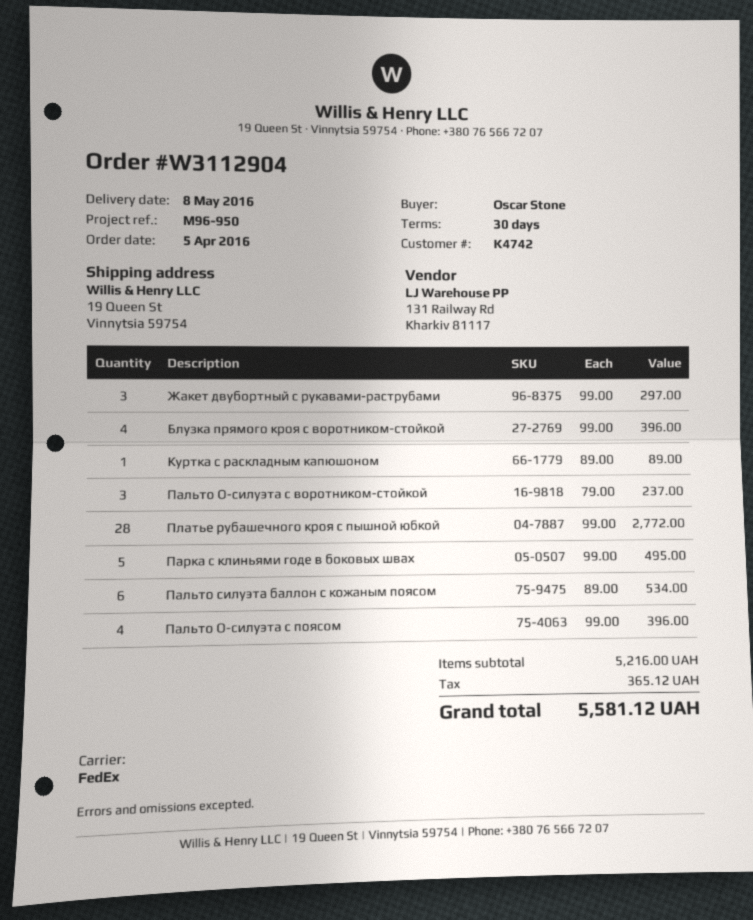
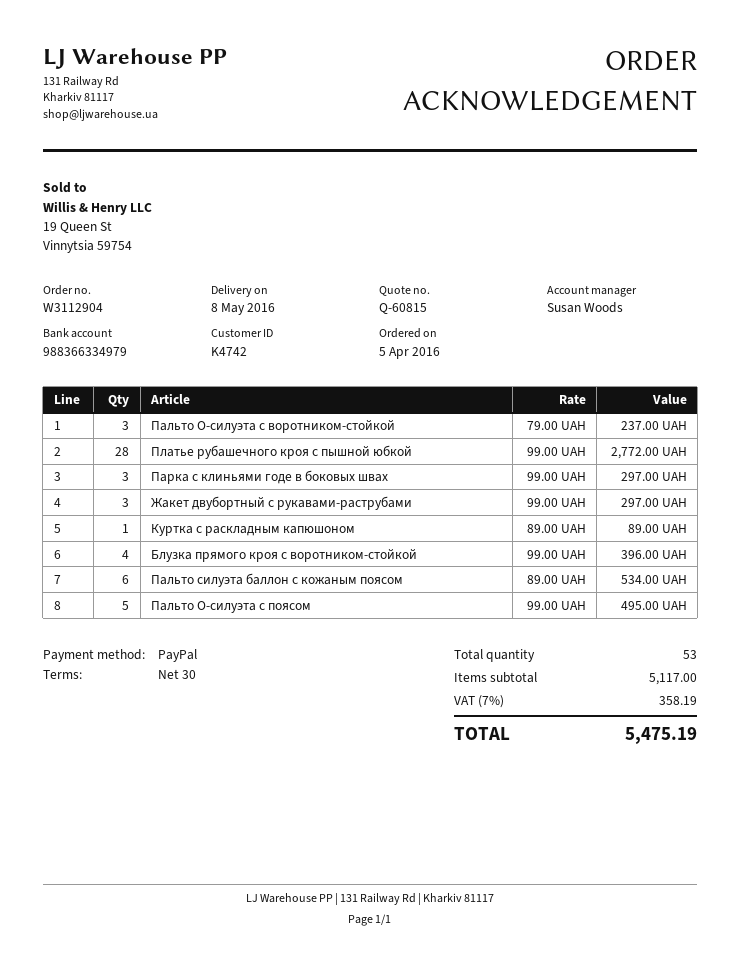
Парка с клиньями годе в боковых швах: 5 x 99.00 = 495.00 -> 3 x 99.00 = 297.00
Пальто О-силуэта с поясом: 4 x 99.00 = 396.00 -> 5 x 99.00 = 495.00
subtotal: 5216.00 -> 5117.00
tax: 365.12 -> 358.19
total: 5581.12 -> 5475.19

